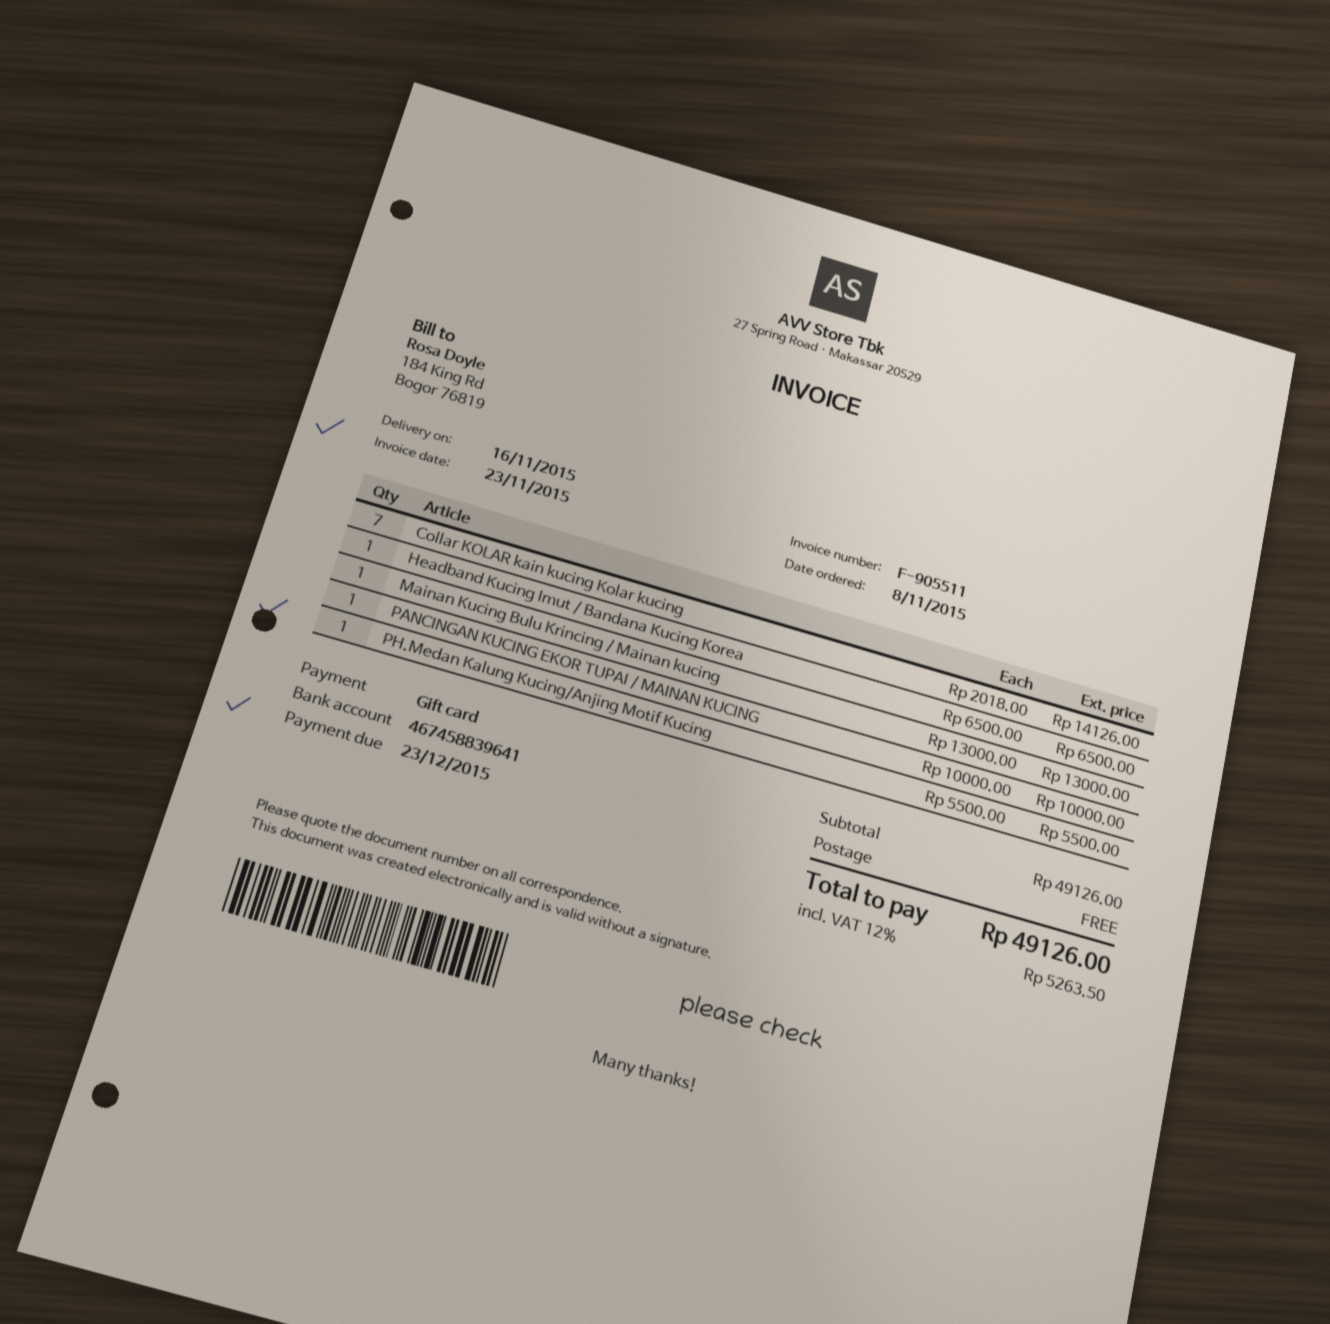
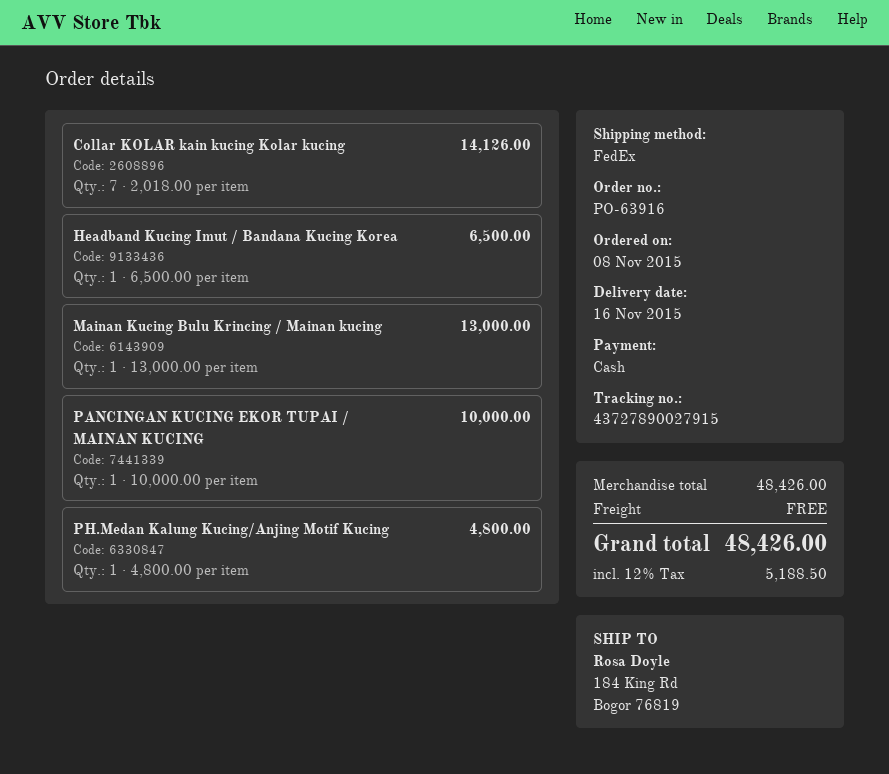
payment method: gift card -> cash
PH.Medan Kalung Kucing/Anjing Motif Kucing: 1 x 5500.00 = 5500.00 -> 1 x 4800.00 = 4800.00
subtotal: 49126.00 -> 48426.00
tax: 12% = 5263.50 -> 12% = 5188.50
total: 49126.00 -> 48426.00

